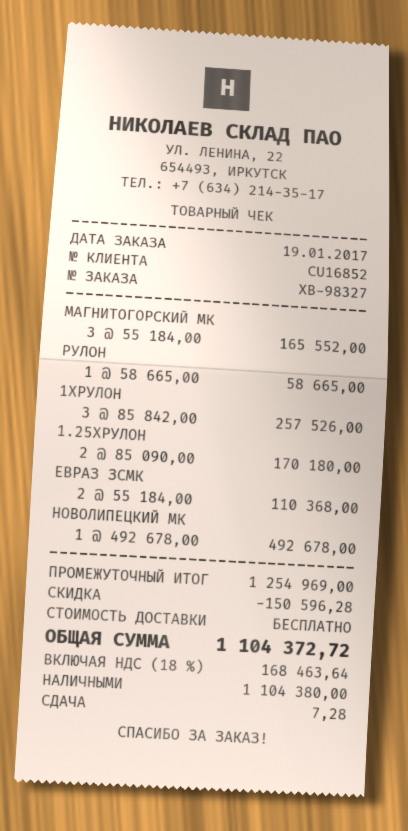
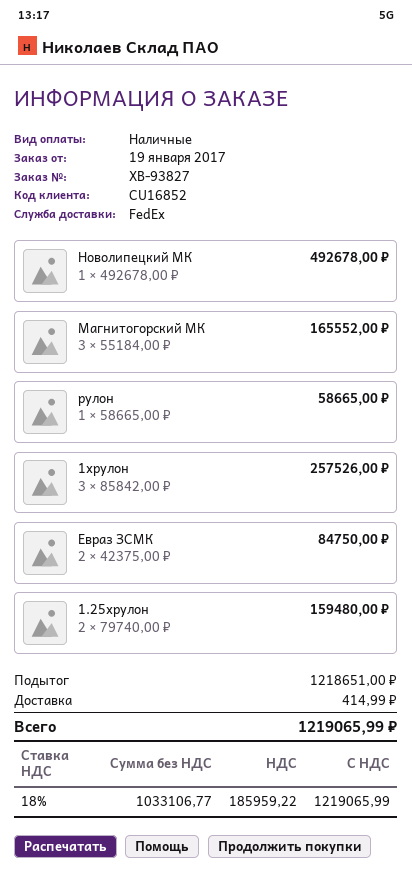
order number: XB-98327 -> XB-93827
1.25ХРУЛОН: 2 x 85090.00 = 170180.00 -> 2 x 79740.00 = 159480.00
ЕВРАЗ ЗСМК: 2 x 55184.00 = 110368.00 -> 2 x 42375.00 = 84750.00
subtotal: 1254969.00 -> 1218651.00
discount: 150596.28 -> none
shipping: 0.00 -> 414.99
tax: 18% = 168463.64 -> 18% = 185959.22
total: 1104372.72 -> 1219065.99

